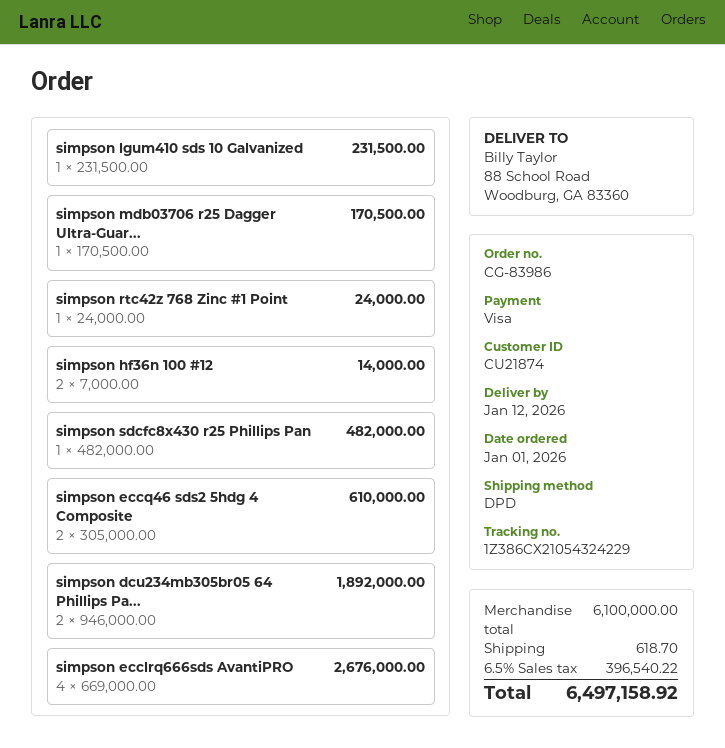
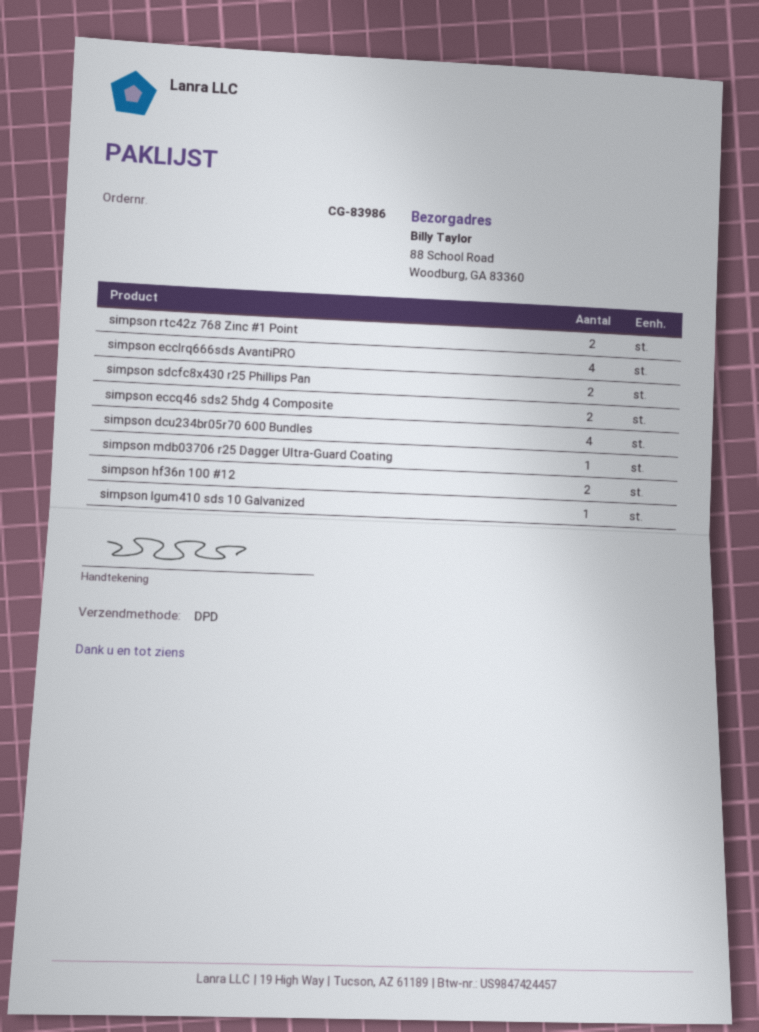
simpson rtc42z 768 Zinc #1 Point: 1 -> 2
simpson sdcfc8x430 r25 Phillips Pan: 1 -> 2
simpson dcu234mb305br05 64 Phillips Pa...: 2 -> none
simpson dcu234br05r70 600 Bundles: none -> 4

